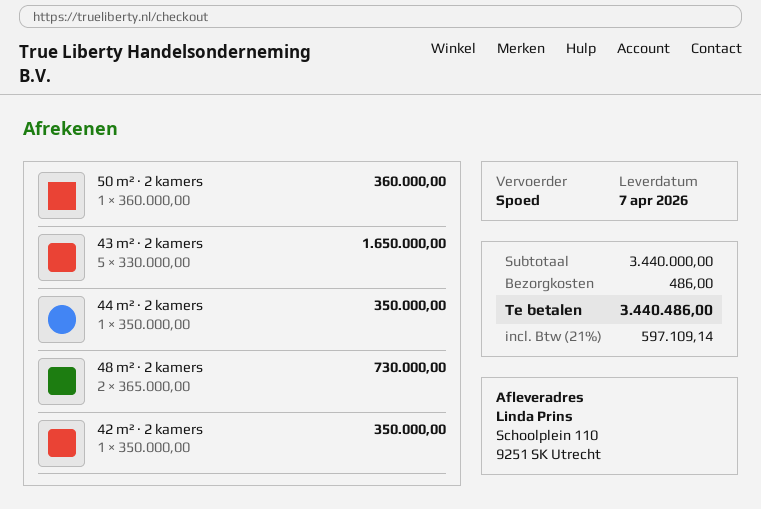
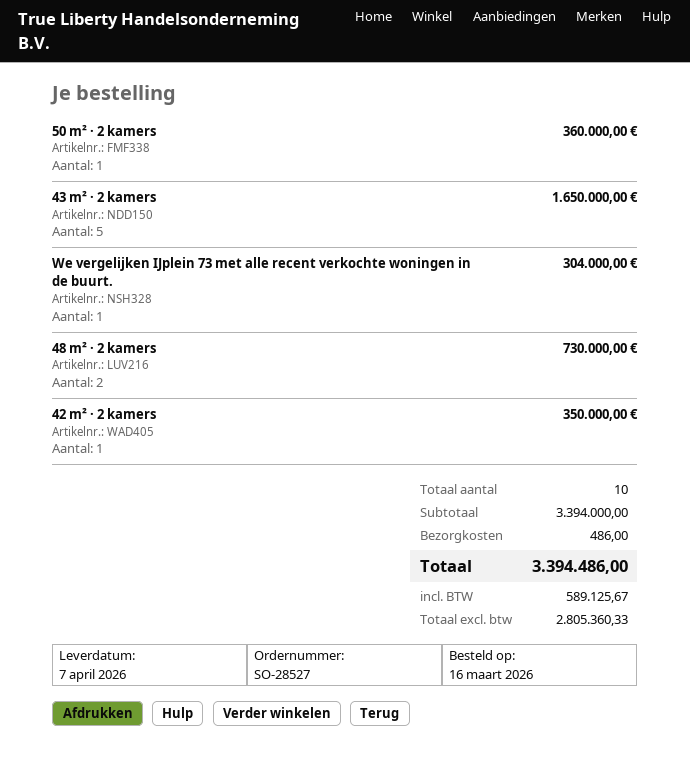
44 m² · 2 kamers: 1 for 350000.00 -> none
We vergelijken IJplein 73 met alle recent verkochte woningen in de buurt.: none -> 1 for 304000.00
subtotal: 3440000.00 -> 3394000.00
tax: 597109.14 -> 589125.67
total: 3440486.00 -> 3394486.00

